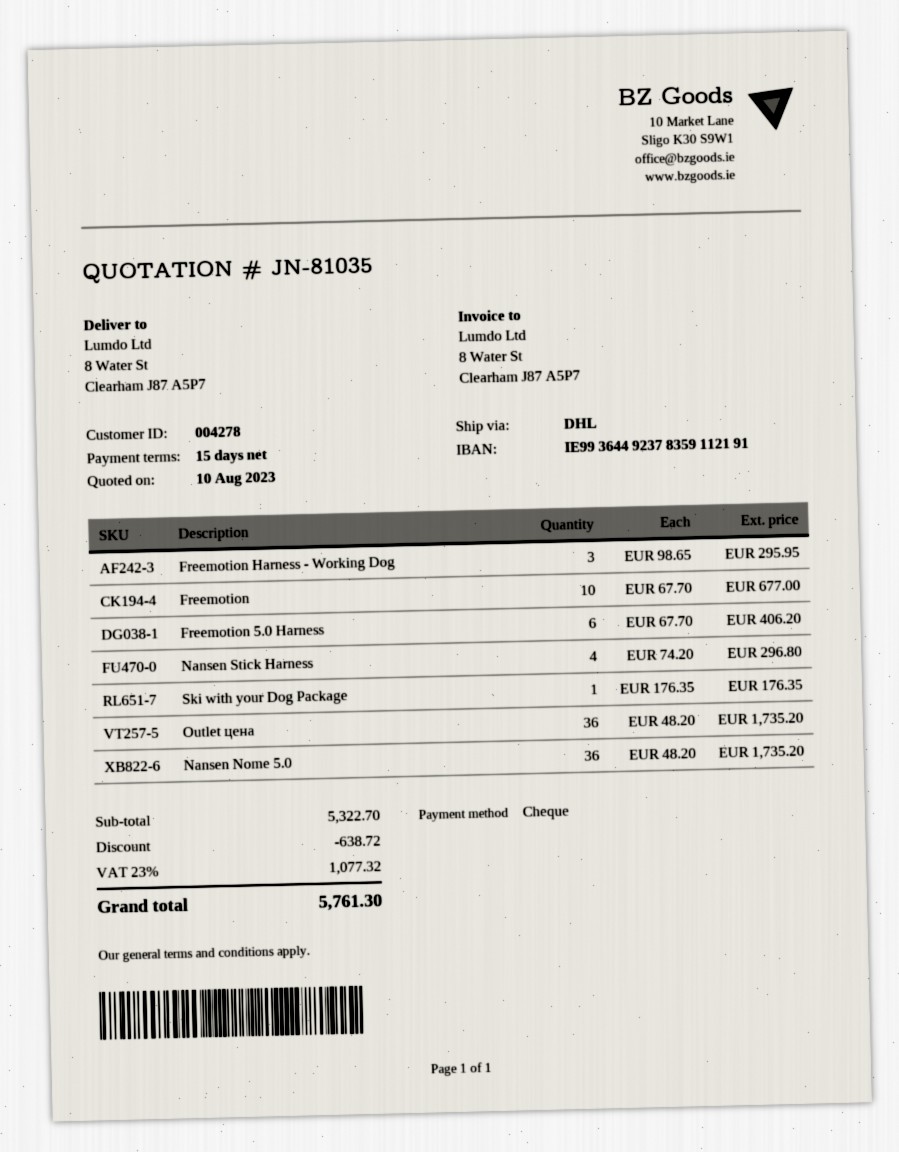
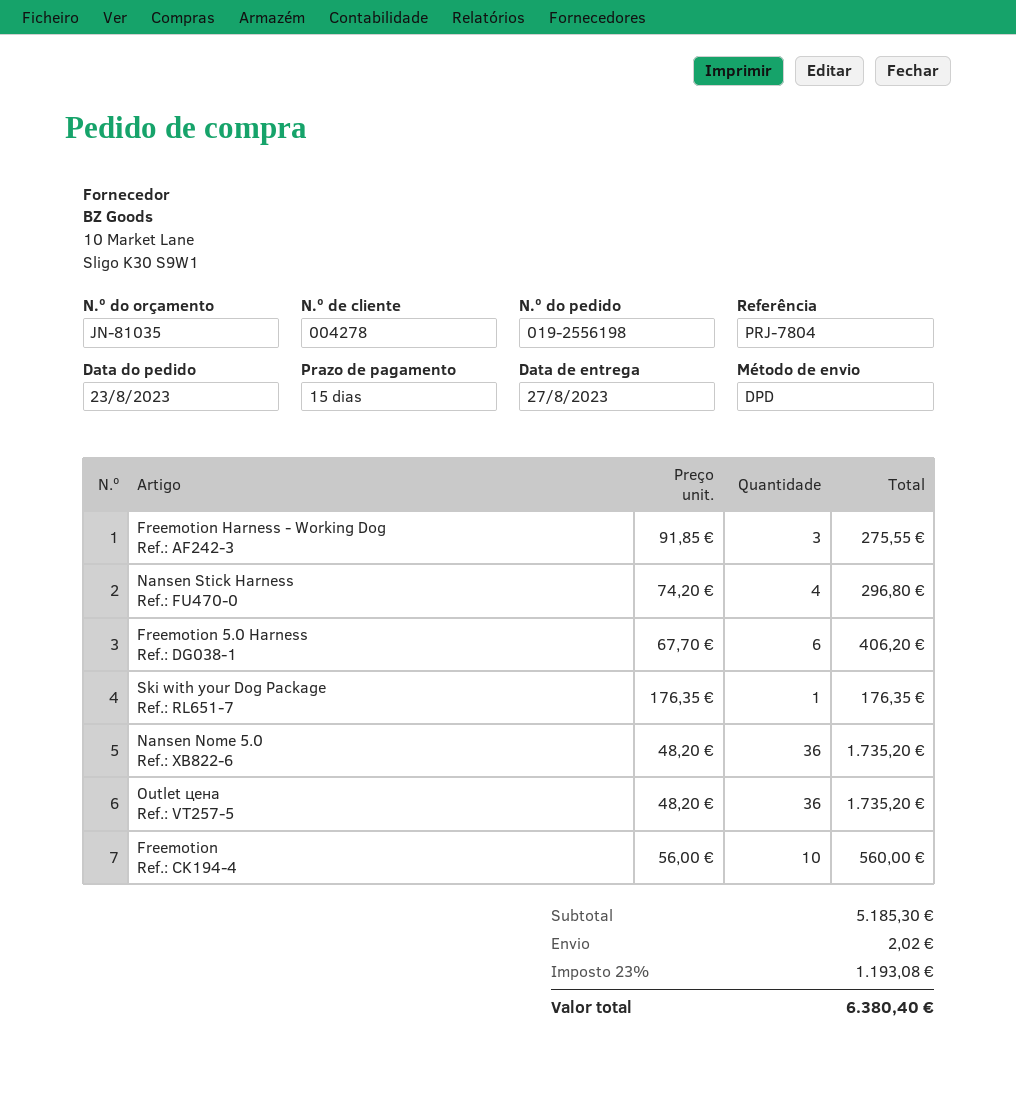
shipping method: DHL -> DPD
Freemotion Harness - Working Dog: 3 x 98.65 = 295.95 -> 3 x 91.85 = 275.55
Freemotion: 10 x 67.70 = 677.00 -> 10 x 56.00 = 560.00
subtotal: 5322.70 -> 5185.30
discount: 638.72 -> none
shipping: none -> 2.02
tax: 23% = 1077.32 -> 23% = 1193.08
total: 5761.30 -> 6380.40

